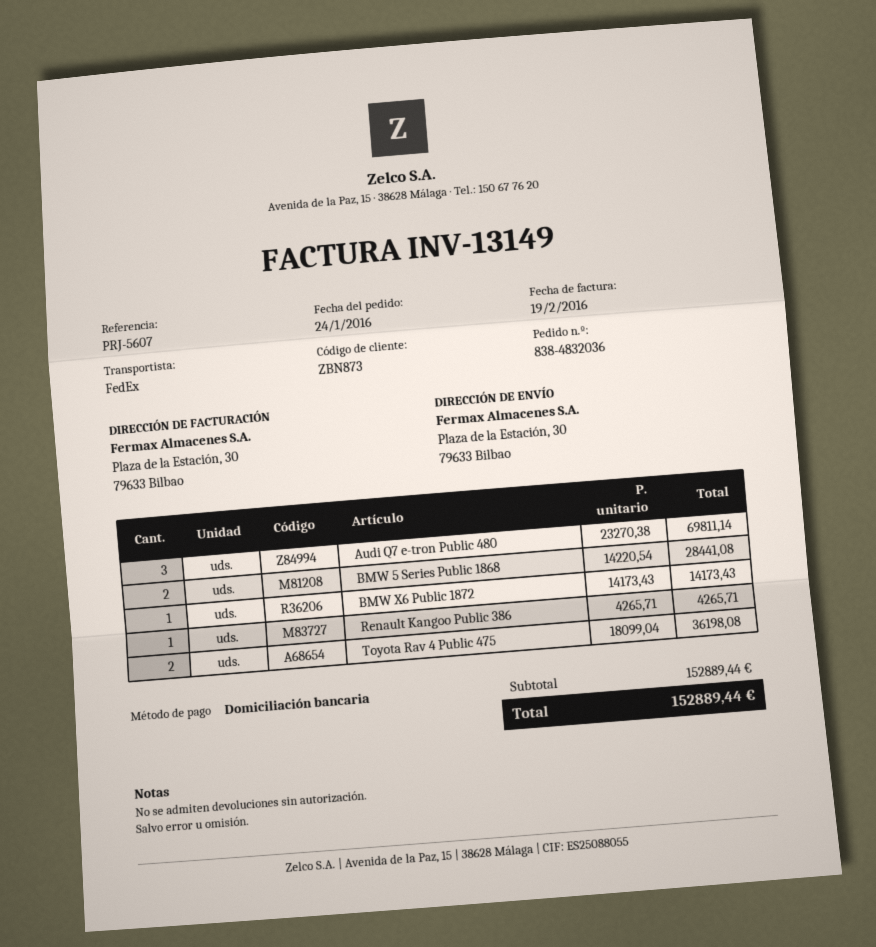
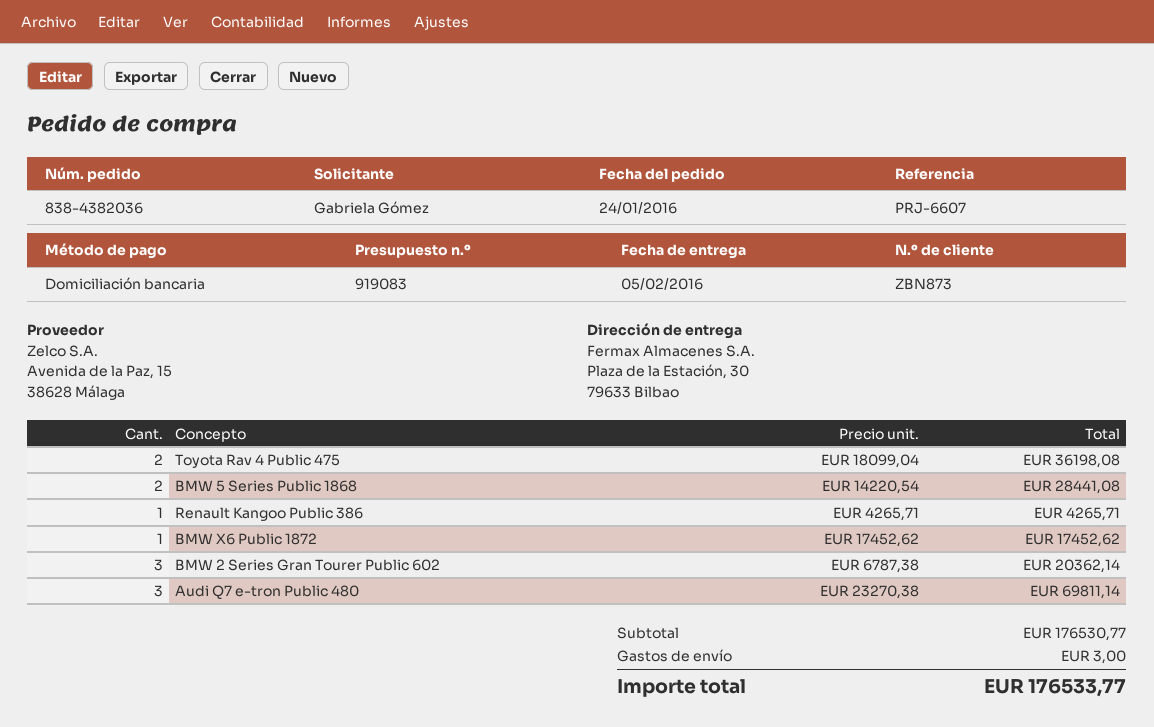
order number: 838-4832036 -> 838-4382036
reference: PRJ-5607 -> PRJ-6607
BMW X6 Public 1872: 1 x 14173.43 = 14173.43 -> 1 x 17452.62 = 17452.62
BMW 2 Series Gran Tourer Public 602: none -> 3 x 6787.38 = 20362.14
subtotal: 152889.44 -> 176530.77
shipping: none -> 3.00
total: 152889.44 -> 176533.77

